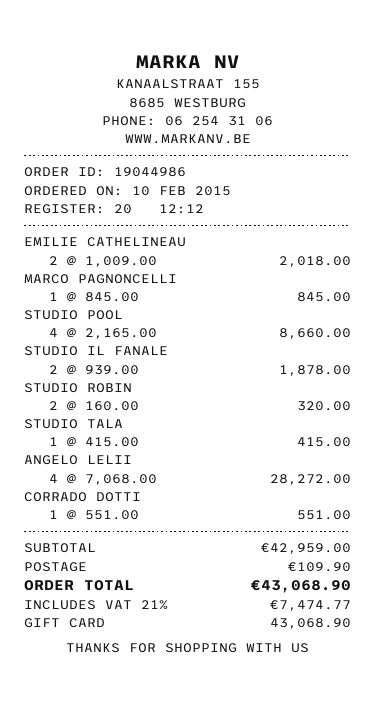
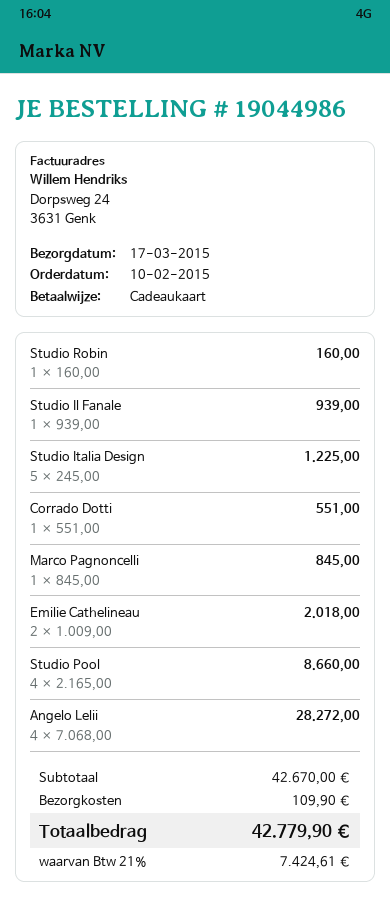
STUDIO IL FANALE: 2 x 939.00 = 1878.00 -> 1 x 939.00 = 939.00
STUDIO ROBIN: 2 x 160.00 = 320.00 -> 1 x 160.00 = 160.00
STUDIO TALA: 1 x 415.00 = 415.00 -> none
Studio Italia Design: none -> 5 x 245.00 = 1225.00
subtotal: 42959.00 -> 42670.00
tax: 21% = 7474.77 -> 21% = 7424.61
total: 43068.90 -> 42779.90

